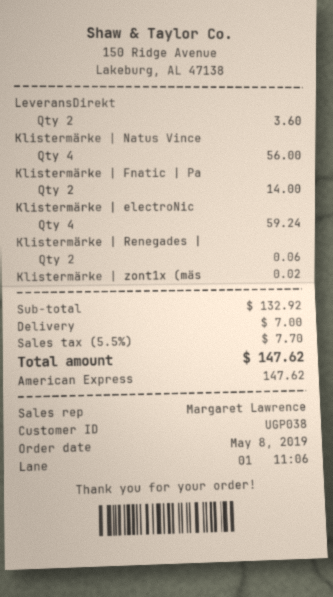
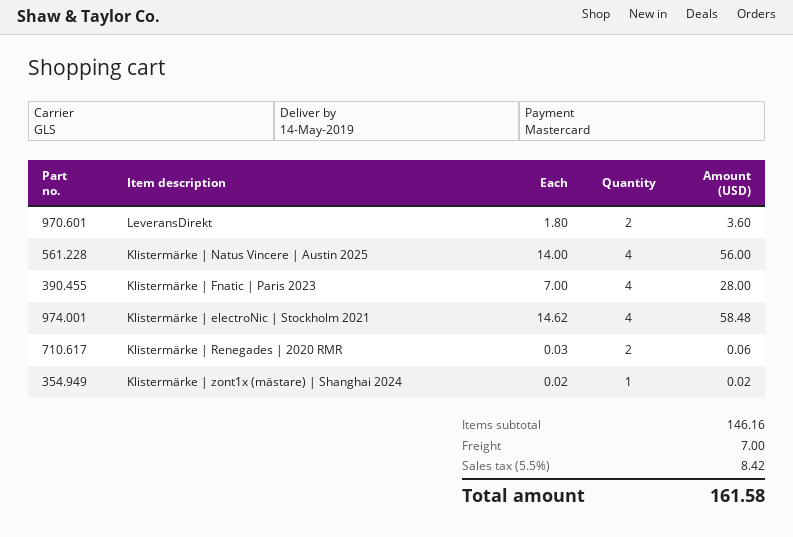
payment method: American Express -> Mastercard
Klistermärke | Fnatic | Pa: 2 for 14.00 -> 4 for 28.00
Klistermärke | electroNic: 4 for 59.24 -> 4 for 58.48
subtotal: 132.92 -> 146.16
tax: 5.5% = 7.70 -> 5.5% = 8.42
total: 147.62 -> 161.58

